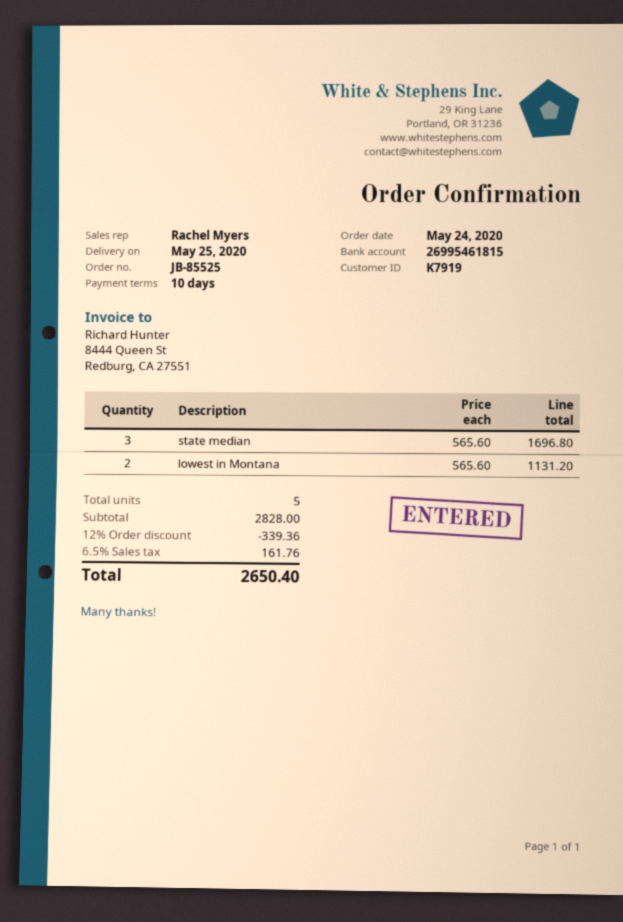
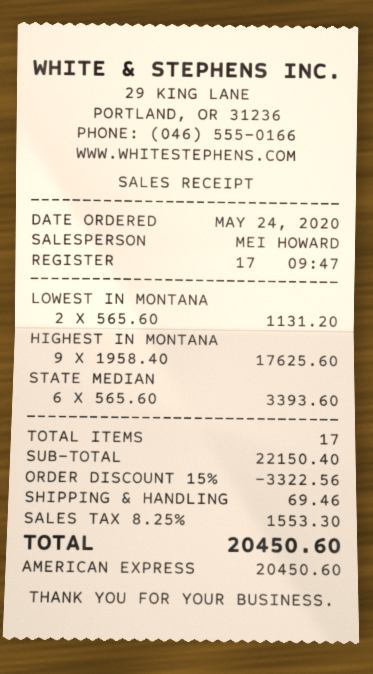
sales rep: Rachel Myers -> MEI HOWARD
state median: 3 x 565.60 = 1696.80 -> 6 x 565.60 = 3393.60
HIGHEST IN MONTANA: none -> 9 x 1958.40 = 17625.60
total quantity: 5 -> 17
subtotal: 2828.00 -> 22150.40
discount: 12% = 339.36 -> 15% = 3322.56
shipping: none -> 69.46
tax: 6.5% = 161.76 -> 8.25% = 1553.30
total: 2650.40 -> 20450.60

